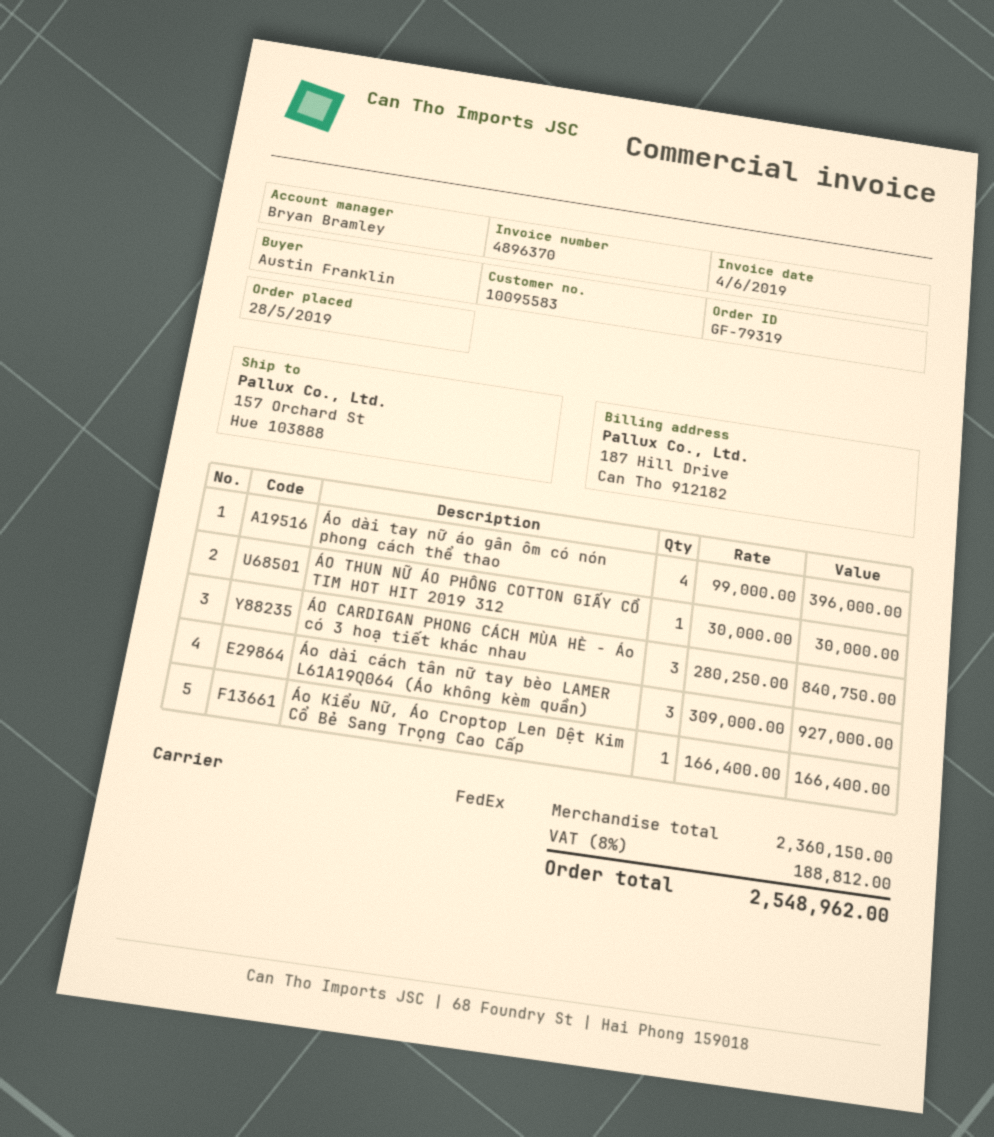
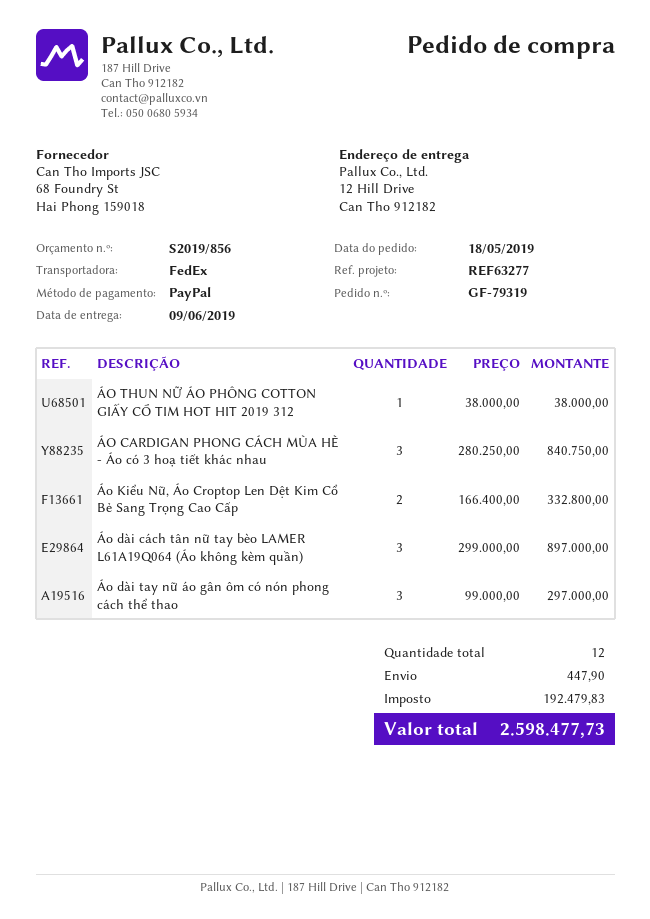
order date: 2019-05-28 -> 2019-05-18
ship to: 157 Orchard St, Hue 103888 -> 12 Hill Drive, Can Tho 912182
Áo dài tay nữ áo gân ôm có nón phong cách thể thao: 4 x 99000.00 = 396000.00 -> 3 x 99000.00 = 297000.00
ÁO THUN NỮ ÁO PHÔNG COTTON GIẤY CỔ TIM HOT HIT 2019 312: 1 x 30000.00 = 30000.00 -> 1 x 38000.00 = 38000.00
Áo dài cách tân nữ tay bèo LAMER L61A19Q064 (Áo không kèm quần): 3 x 309000.00 = 927000.00 -> 3 x 299000.00 = 897000.00
Áo Kiểu Nữ, Áo Croptop Len Dệt Kim Cổ Bẻ Sang Trọng Cao Cấp: 1 x 166400.00 = 166400.00 -> 2 x 166400.00 = 332800.00
shipping: none -> 447.90
tax: 188812.00 -> 192479.83
total: 2548962.00 -> 2598477.73

